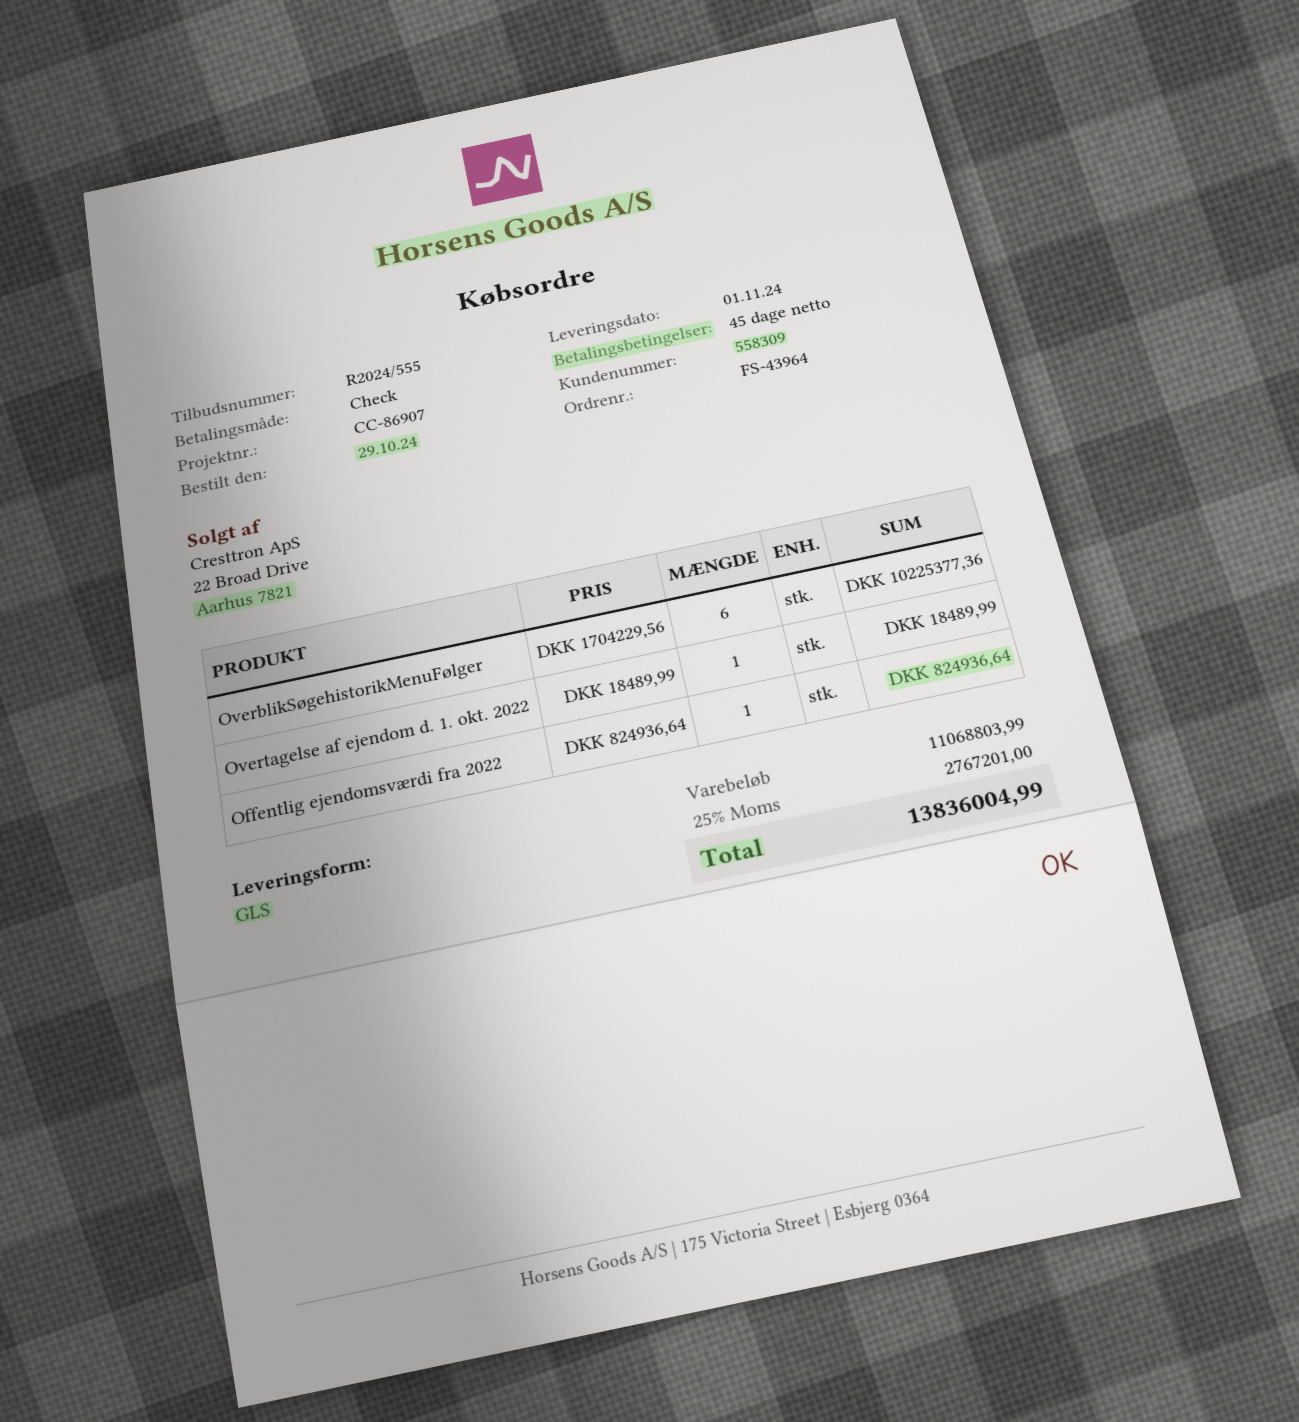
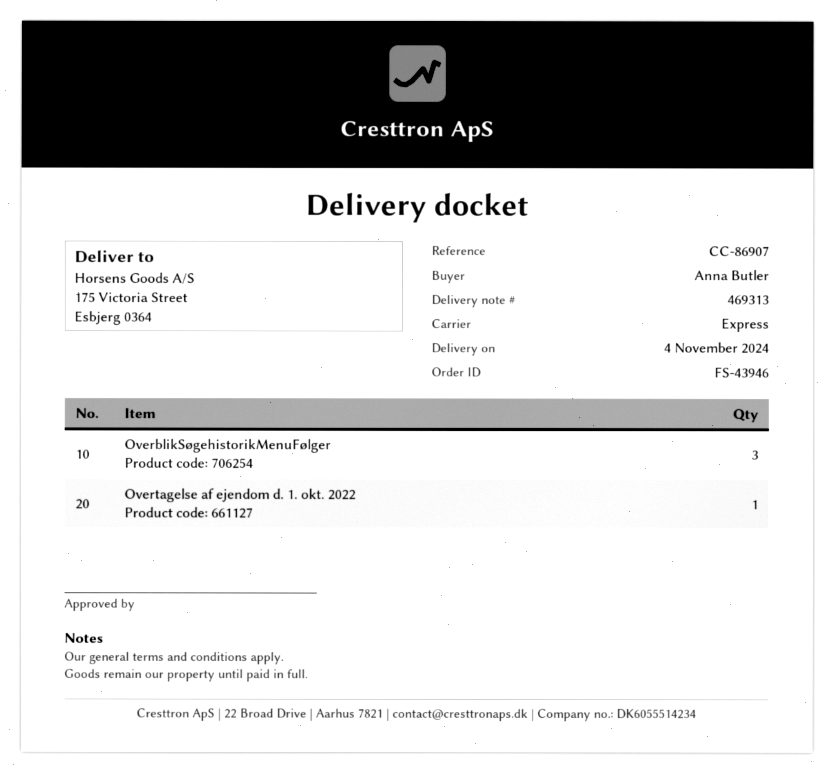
order number: FS-43964 -> FS-43946
delivery date: 2024-11-01 -> 2024-11-04
shipping method: GLS -> express
OverblikSøgehistorikMenuFølger: 6 -> 3
Offentlig ejendomsværdi fra 2022: 1 -> none

